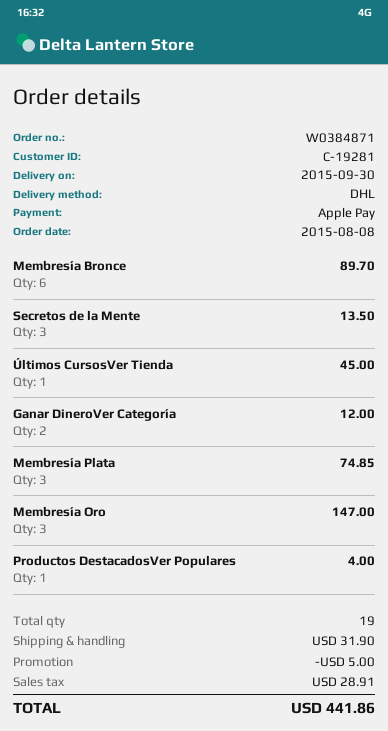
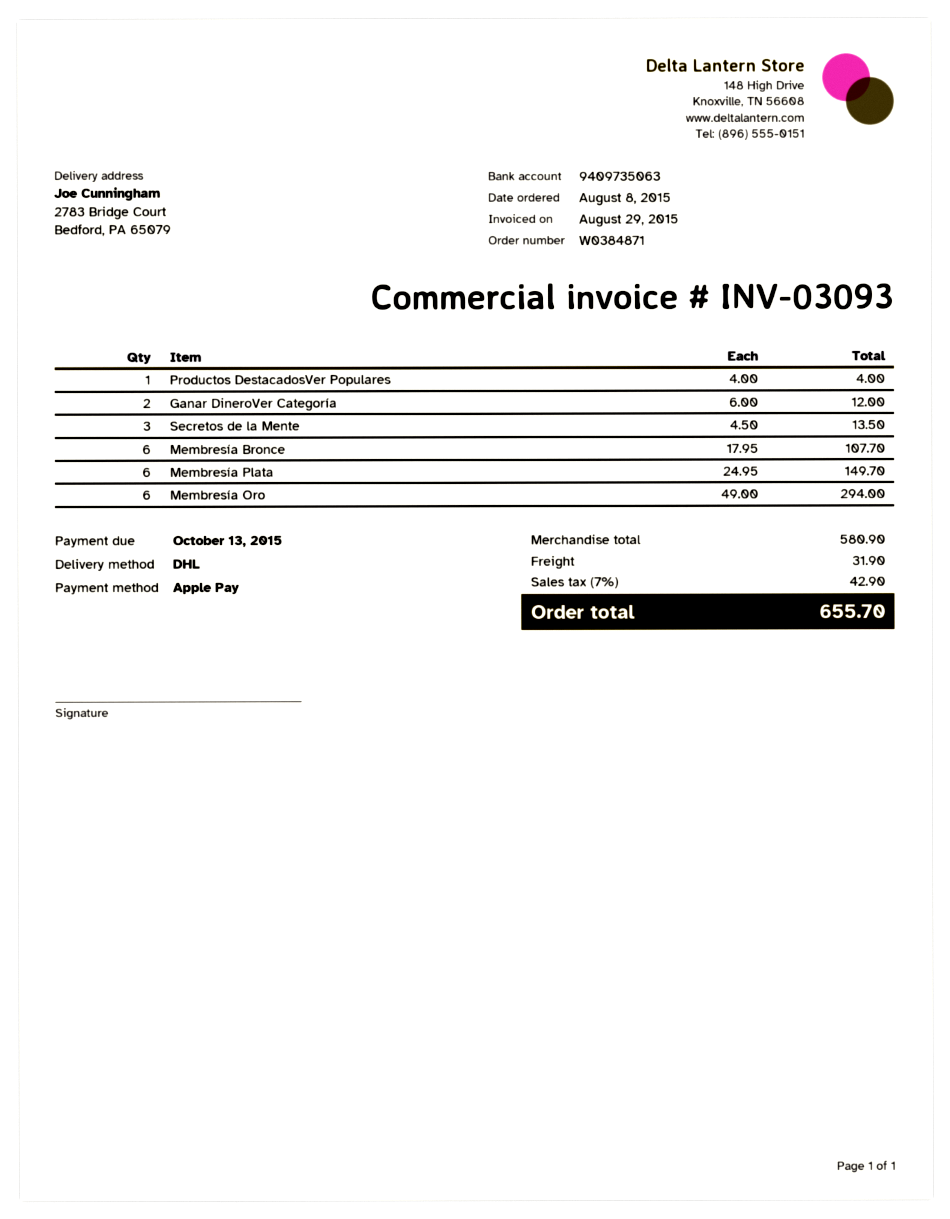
Membresía Bronce: 6 for 89.70 -> 6 for 107.70
Últimos CursosVer Tienda: 1 for 45.00 -> none
Membresía Plata: 3 for 74.85 -> 6 for 149.70
Membresía Oro: 3 for 147.00 -> 6 for 294.00
discount: 5.00 -> none
tax: 28.91 -> 42.90
total: 441.86 -> 655.70

